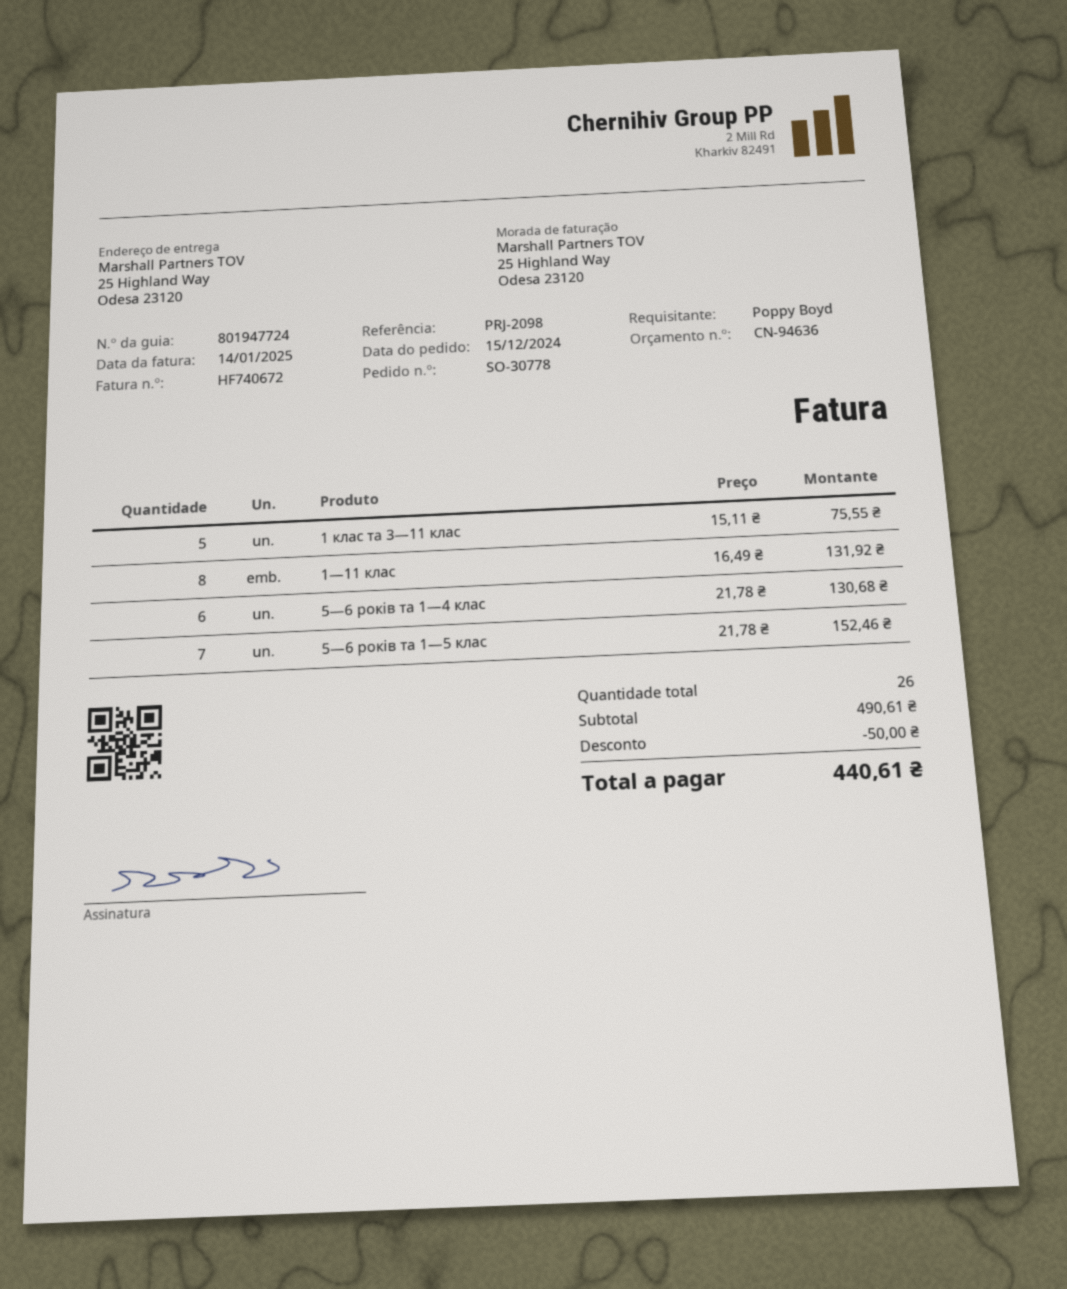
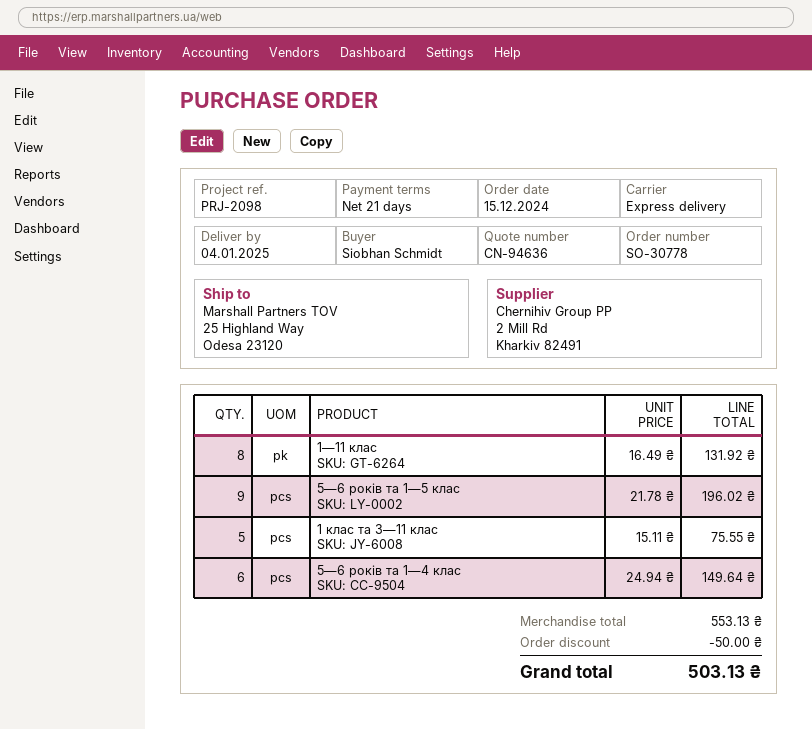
ordered by: Poppy Boyd -> Siobhan Schmidt
5—6 років та 1—4 клас: 6 x 21.78 = 130.68 -> 6 x 24.94 = 149.64
5—6 років та 1—5 клас: 7 x 21.78 = 152.46 -> 9 x 21.78 = 196.02
subtotal: 490.61 -> 553.13
total: 440.61 -> 503.13

